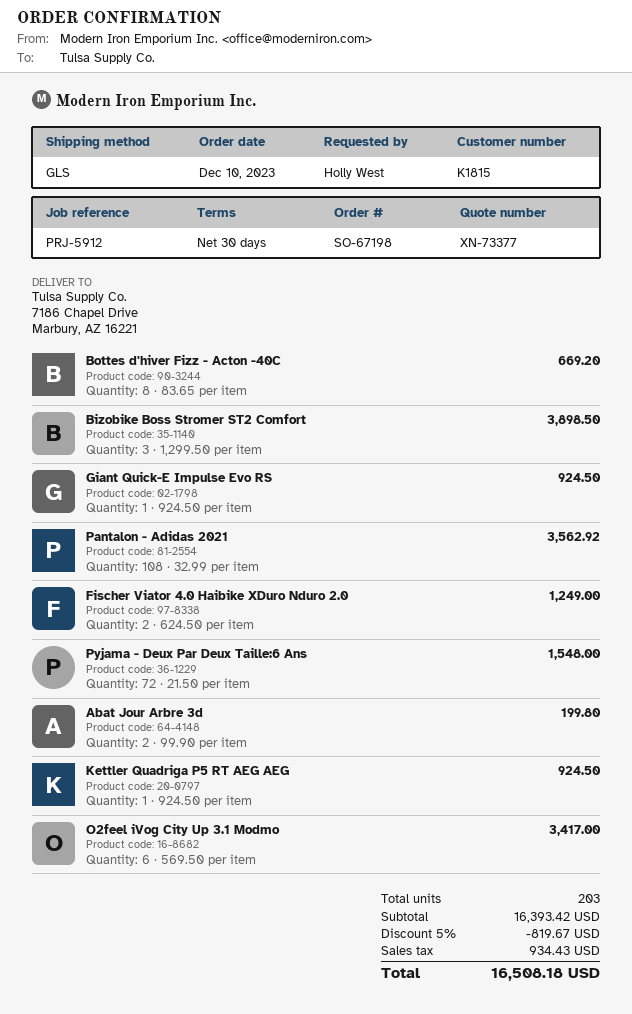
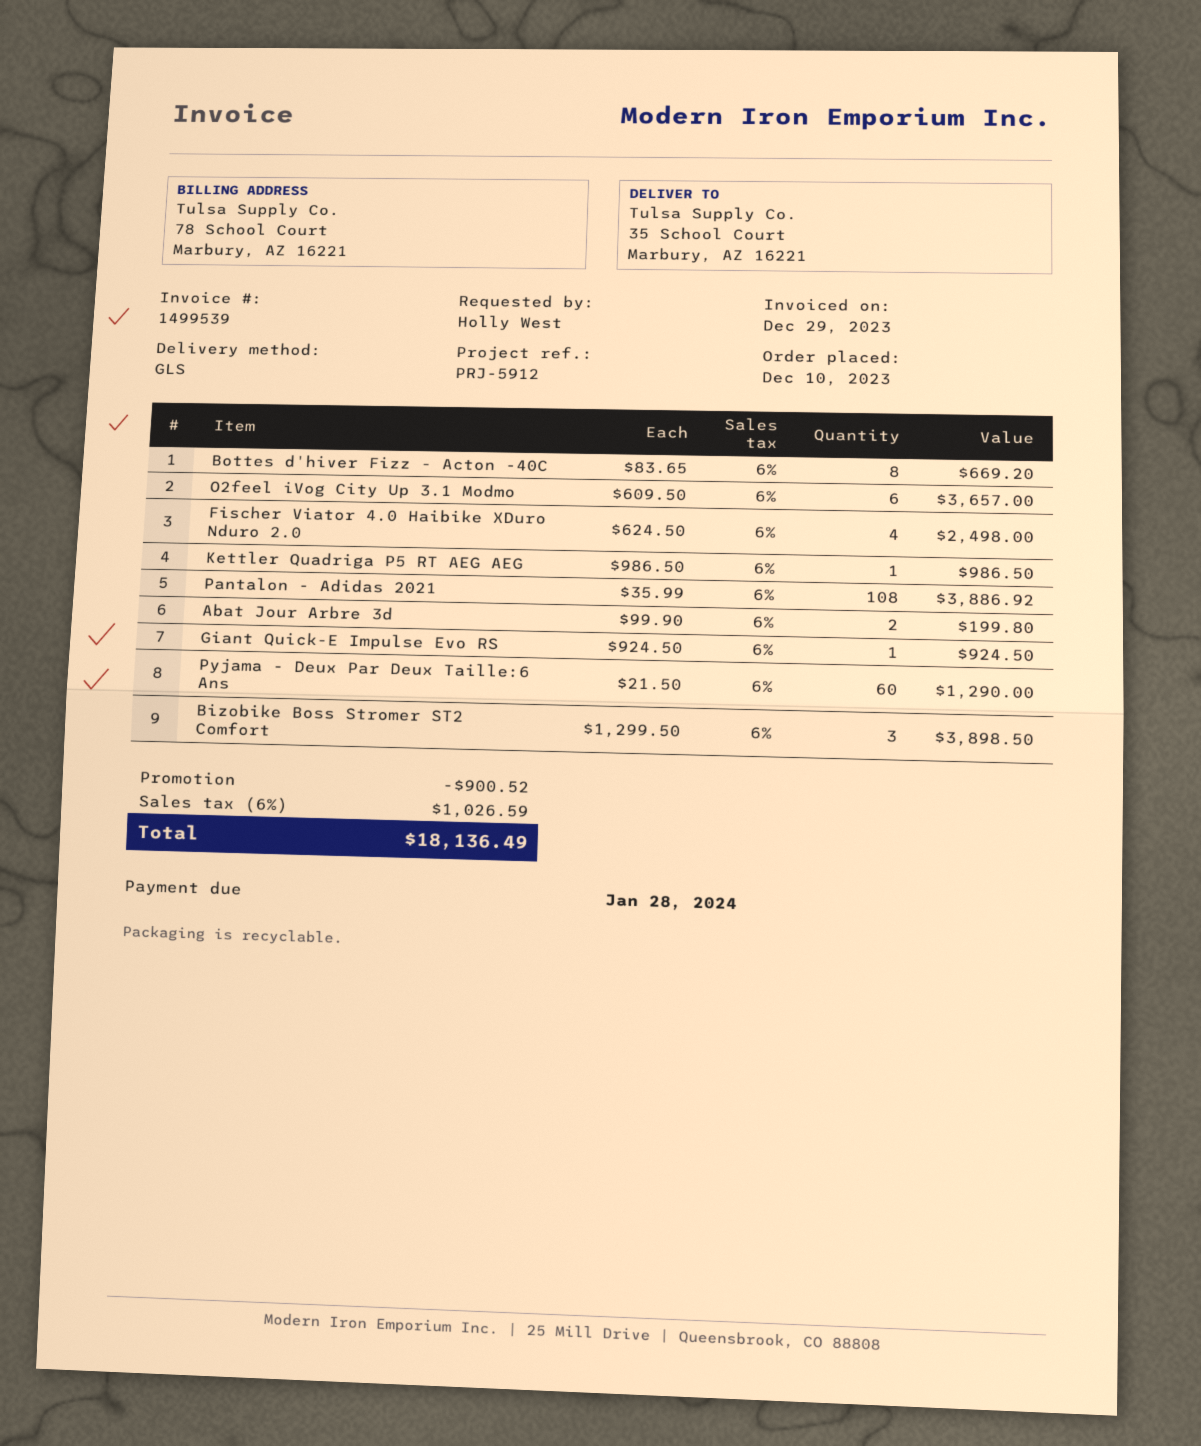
ship to: 7186 Chapel Drive, Marbury, AZ 16221 -> 35 School Court, Marbury, AZ 16221
Pantalon - Adidas 2021: 108 x 32.99 = 3562.92 -> 108 x 35.99 = 3886.92
Fischer Viator 4.0 Haibike XDuro Nduro 2.0: 2 x 624.50 = 1249.00 -> 4 x 624.50 = 2498.00
Pyjama - Deux Par Deux Taille:6 Ans: 72 x 21.50 = 1548.00 -> 60 x 21.50 = 1290.00
Kettler Quadriga P5 RT AEG AEG: 1 x 924.50 = 924.50 -> 1 x 986.50 = 986.50
O2feel iVog City Up 3.1 Modmo: 6 x 569.50 = 3417.00 -> 6 x 609.50 = 3657.00
discount: 819.67 -> 900.52
tax: 934.43 -> 1026.59
total: 16508.18 -> 18136.49

